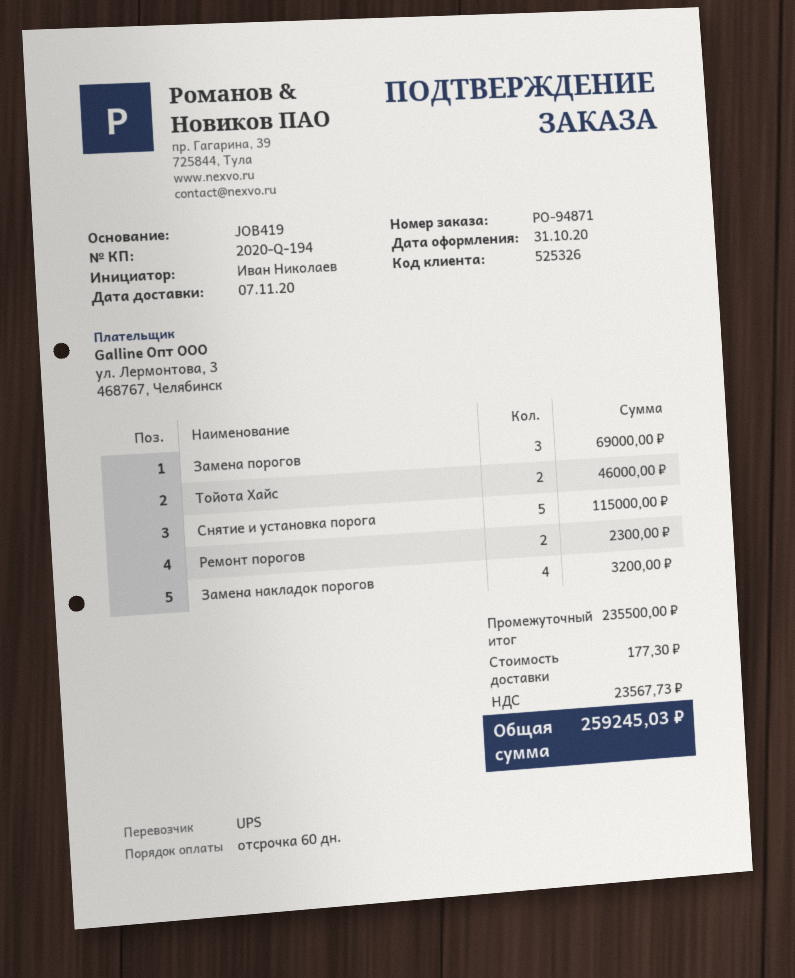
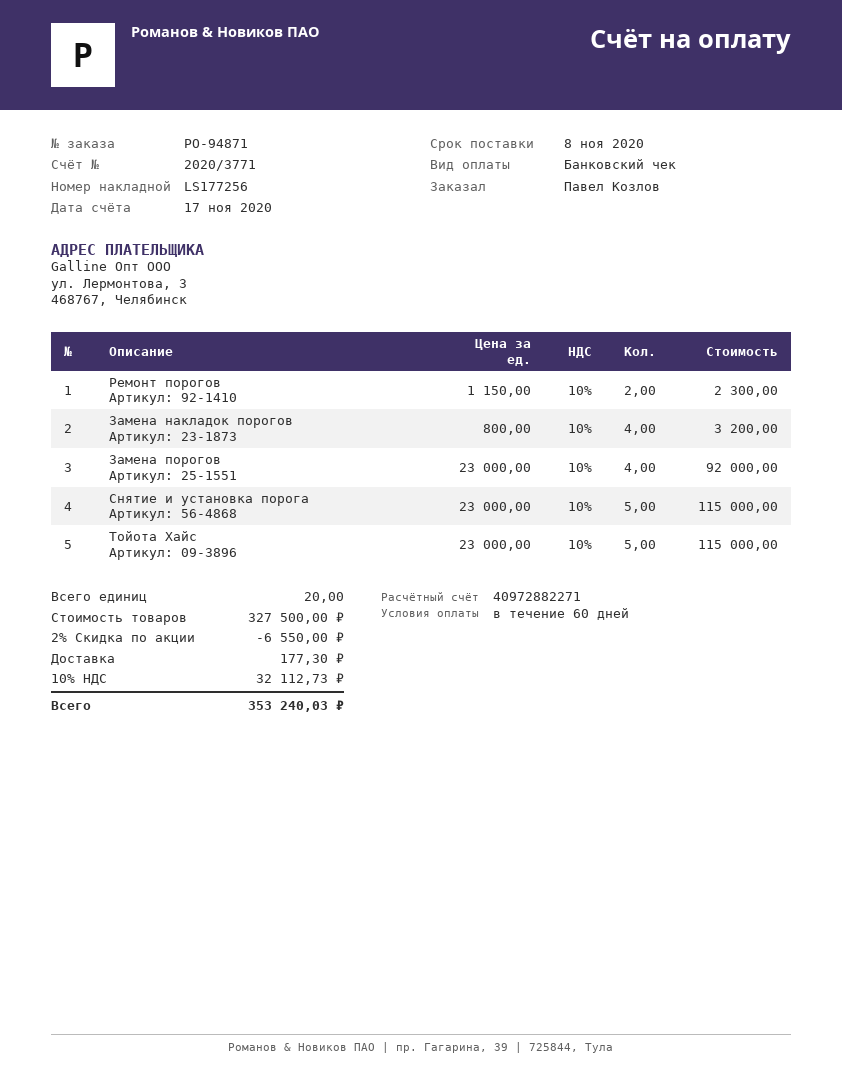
delivery date: 2020-11-07 -> 2020-11-08
ordered by: Иван Николаев -> Павел Козлов
Замена порогов: 3 for 69000.00 -> 4 for 92000.00
Тойота Хайс: 2 for 46000.00 -> 5 for 115000.00
subtotal: 235500.00 -> 327500.00
discount: none -> 2% = 6550.00
tax: 23567.73 -> 32112.73
total: 259245.03 -> 353240.03

